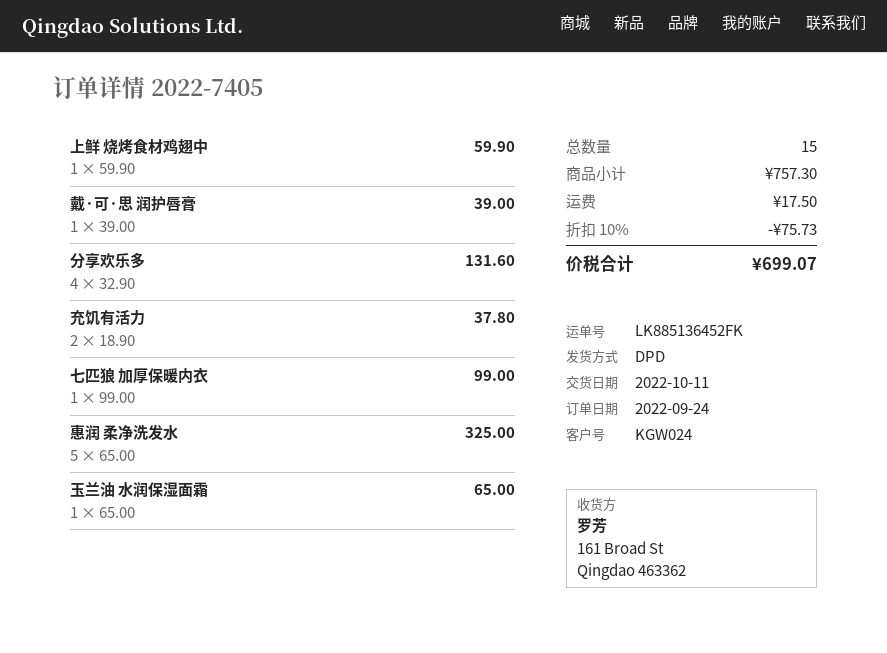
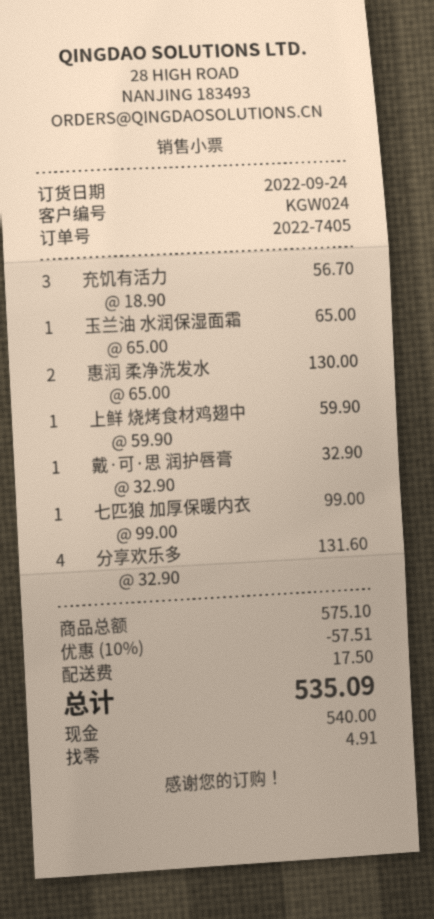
戴·可·思 润护唇膏: 1 x 39.00 = 39.00 -> 1 x 32.90 = 32.90
充饥有活力: 2 x 18.90 = 37.80 -> 3 x 18.90 = 56.70
惠润 柔净洗发水: 5 x 65.00 = 325.00 -> 2 x 65.00 = 130.00
subtotal: 757.30 -> 575.10
discount: 10% = 75.73 -> 10% = 57.51
total: 699.07 -> 535.09

